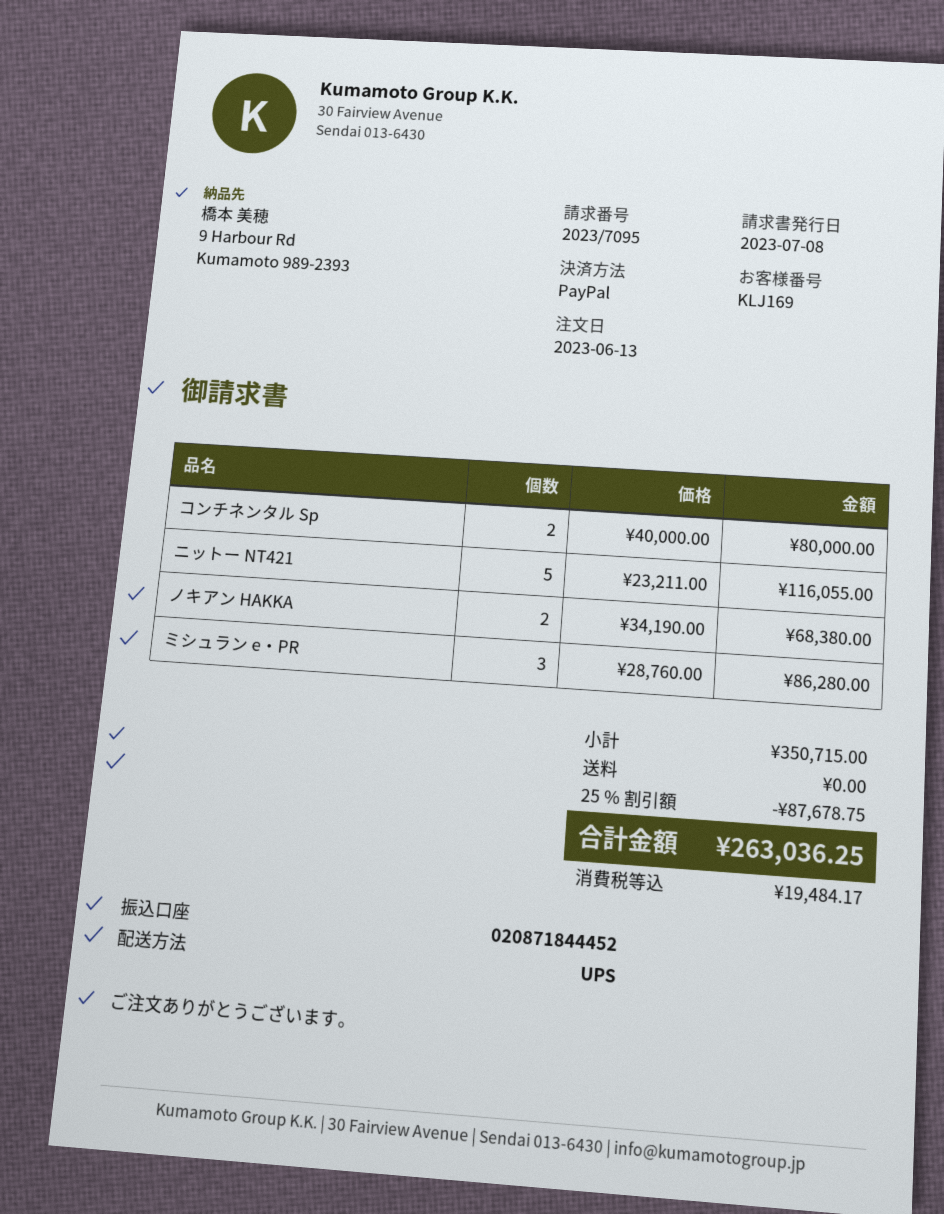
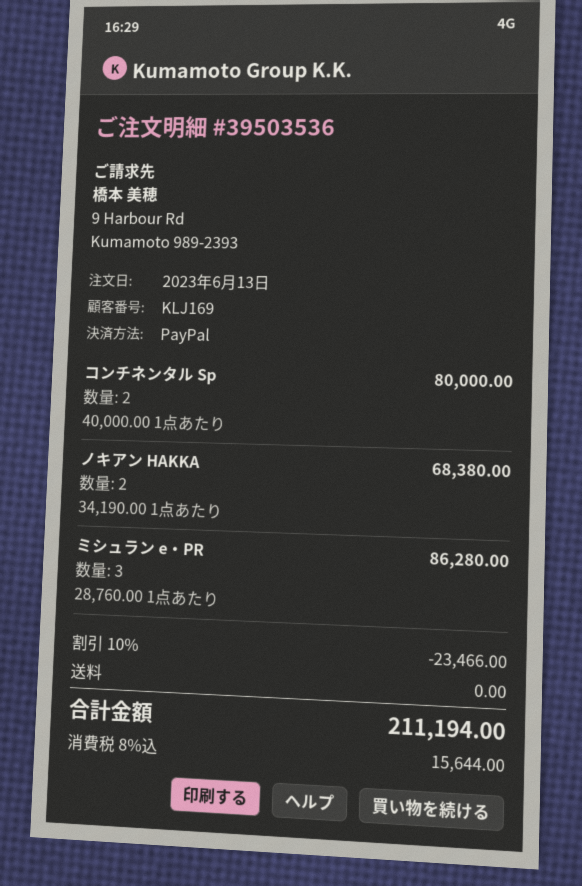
ニットー NT421: 5 x 23211.00 = 116055.00 -> none
discount: 25% = 87678.75 -> 10% = 23466.00
tax: 19484.17 -> 15644.00
total: 263036.25 -> 211194.00

